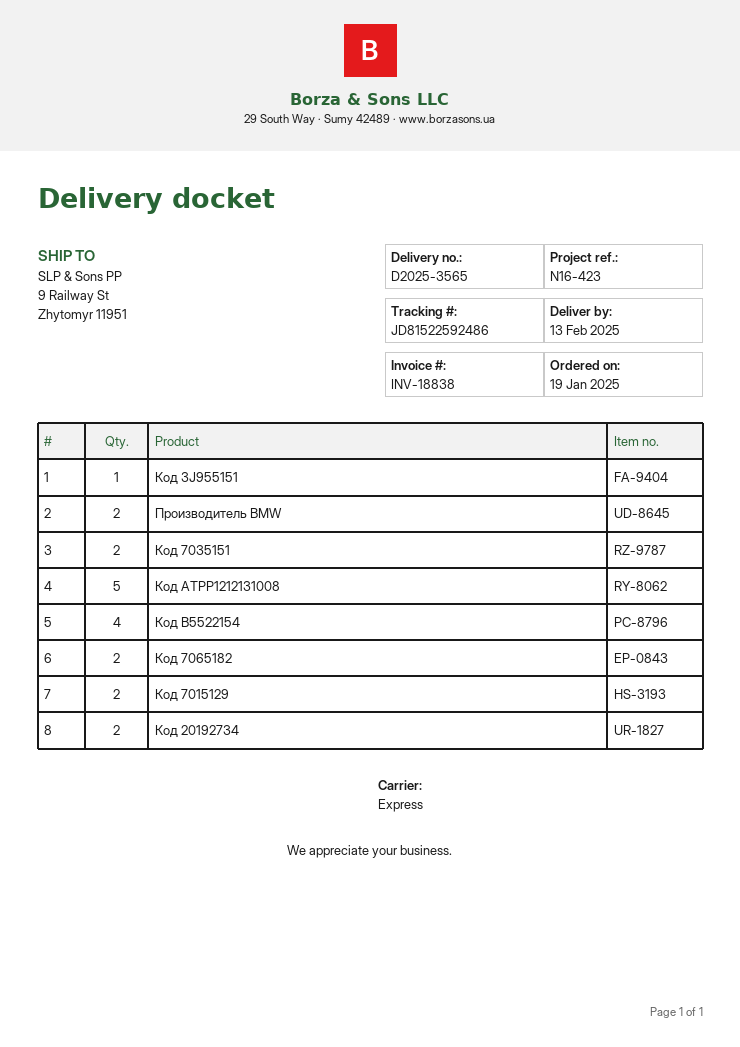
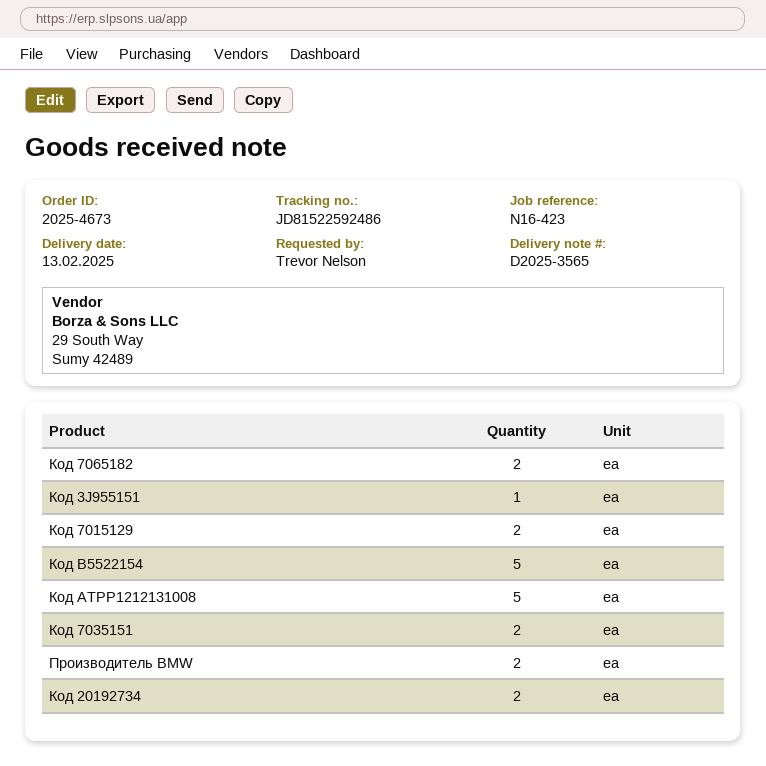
Код B5522154: 4 -> 5

